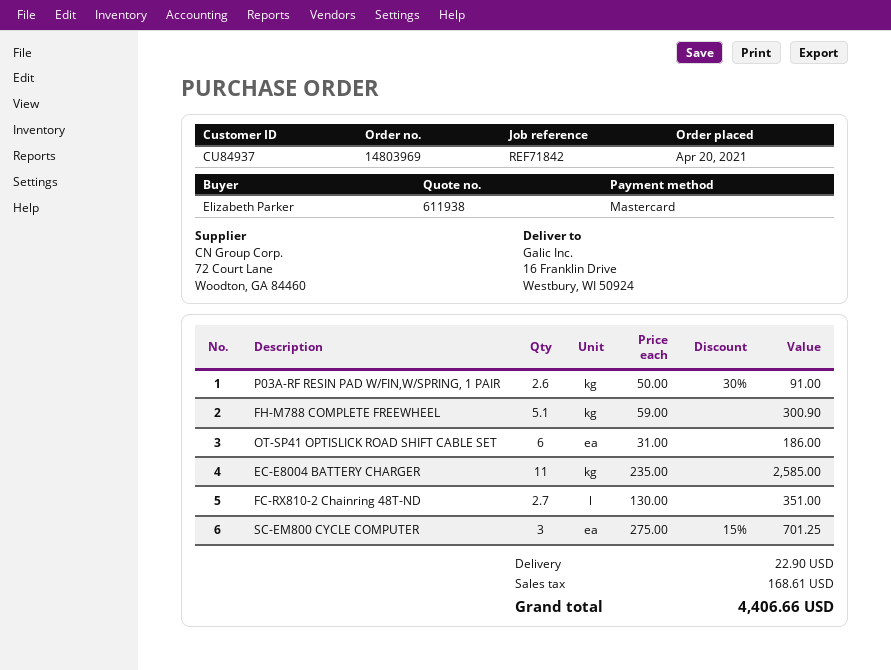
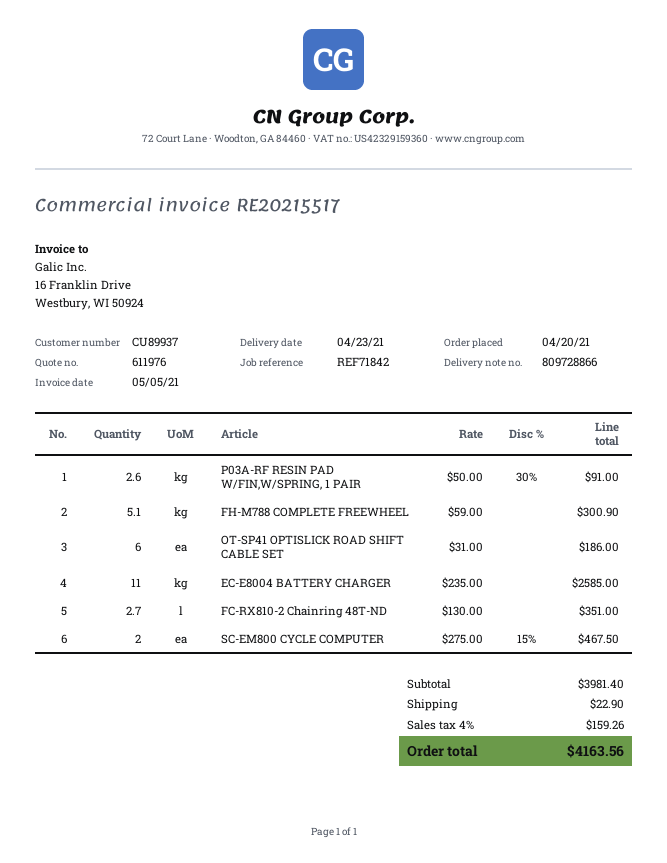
quote number: 611938 -> 611976
customer number: CU84937 -> CU89937
SC-EM800 CYCLE COMPUTER: 3 x 275.00 - 15% = 701.25 -> 2 x 275.00 - 15% = 467.50
tax: 168.61 -> 159.26
total: 4406.66 -> 4163.56

